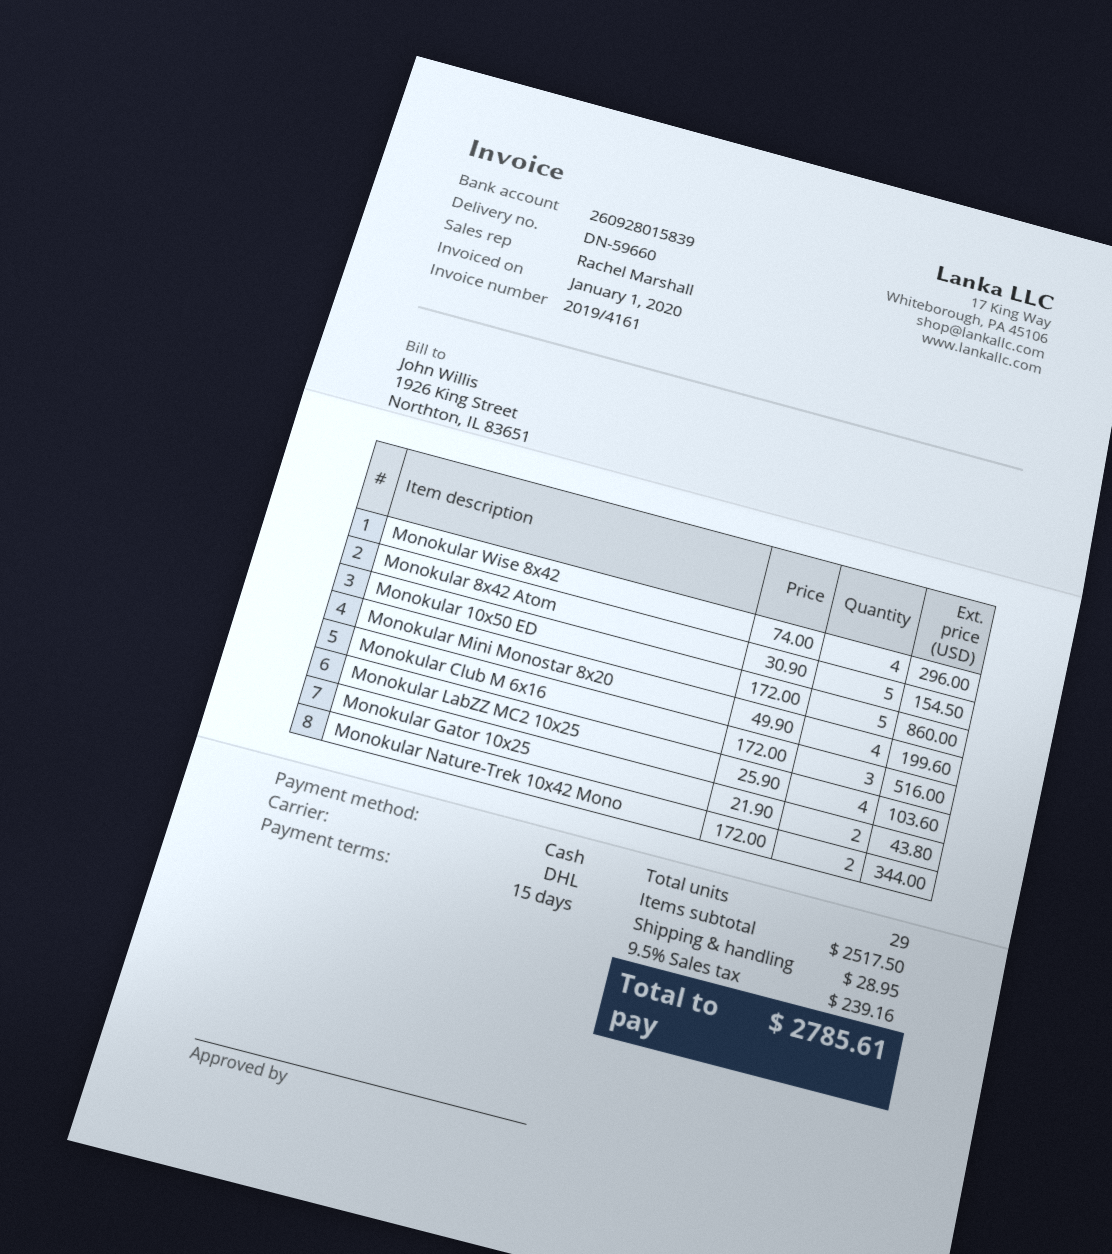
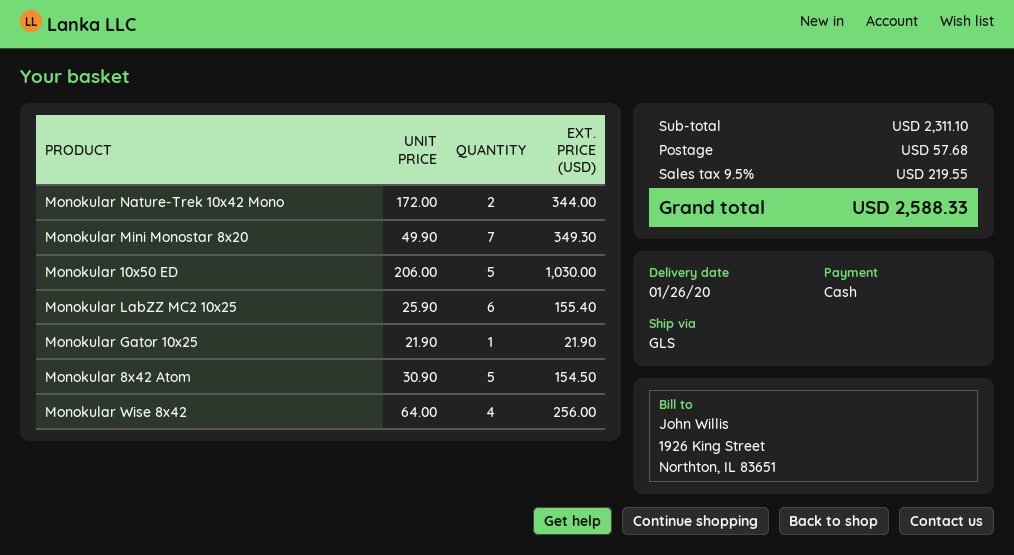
shipping method: DHL -> GLS
Monokular Wise 8x42: 4 x 74.00 = 296.00 -> 4 x 64.00 = 256.00
Monokular 10x50 ED: 5 x 172.00 = 860.00 -> 5 x 206.00 = 1030.00
Monokular Mini Monostar 8x20: 4 x 49.90 = 199.60 -> 7 x 49.90 = 349.30
Monokular Club M 6x16: 3 x 172.00 = 516.00 -> none
Monokular LabZZ MC2 10x25: 4 x 25.90 = 103.60 -> 6 x 25.90 = 155.40
Monokular Gator 10x25: 2 x 21.90 = 43.80 -> 1 x 21.90 = 21.90
subtotal: 2517.50 -> 2311.10
shipping: 28.95 -> 57.68
tax: 9.5% = 239.16 -> 9.5% = 219.55
total: 2785.61 -> 2588.33

